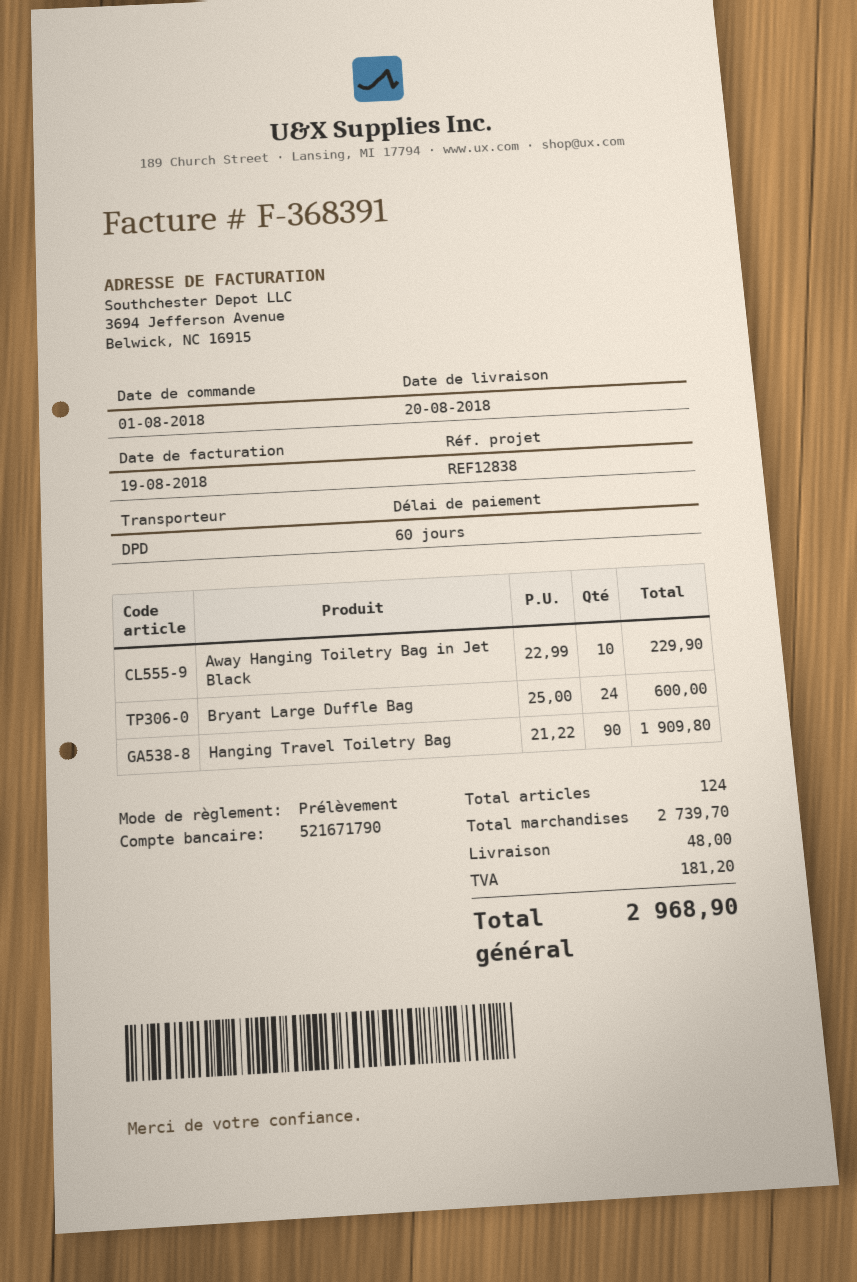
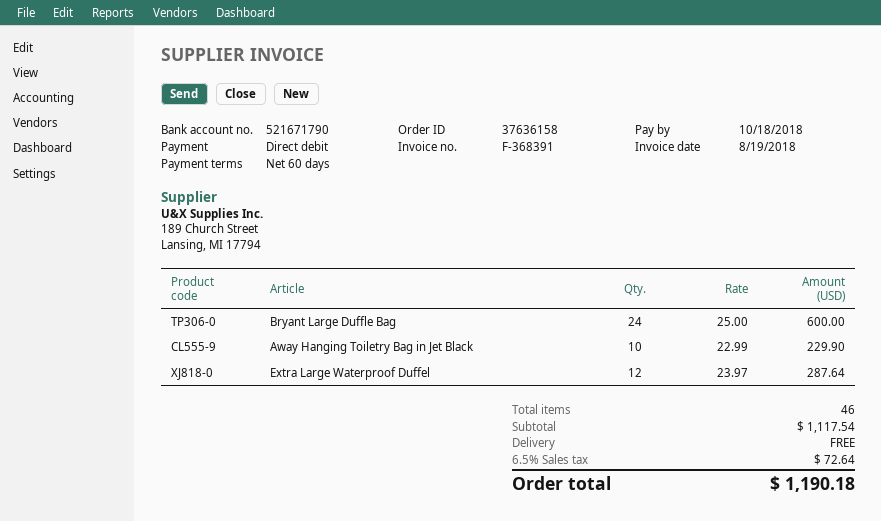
Hanging Travel Toiletry Bag: 90 x 21.22 = 1909.80 -> none
Extra Large Waterproof Duffel: none -> 12 x 23.97 = 287.64
total quantity: 124 -> 46
subtotal: 2739.70 -> 1117.54
shipping: 48.00 -> 0.00
tax: 181.20 -> 72.64
total: 2968.90 -> 1190.18

